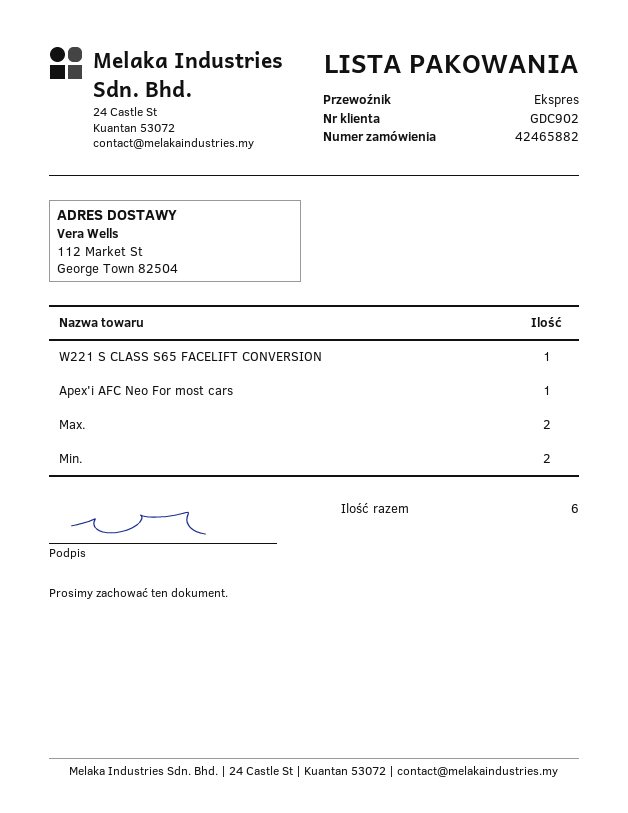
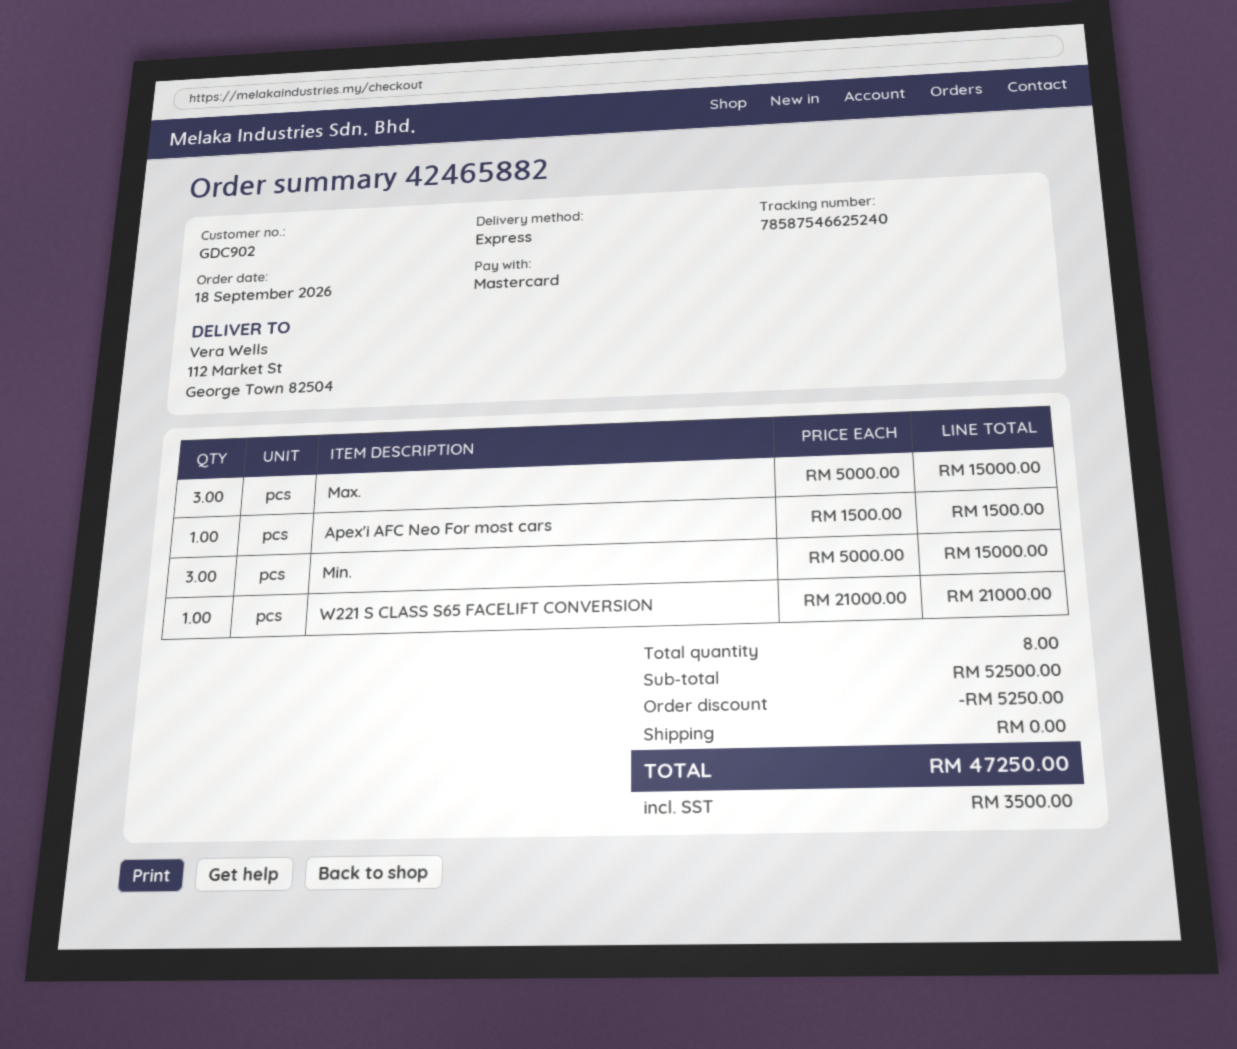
Max.: 2 -> 3
Min.: 2 -> 3
total quantity: 6 -> 8

